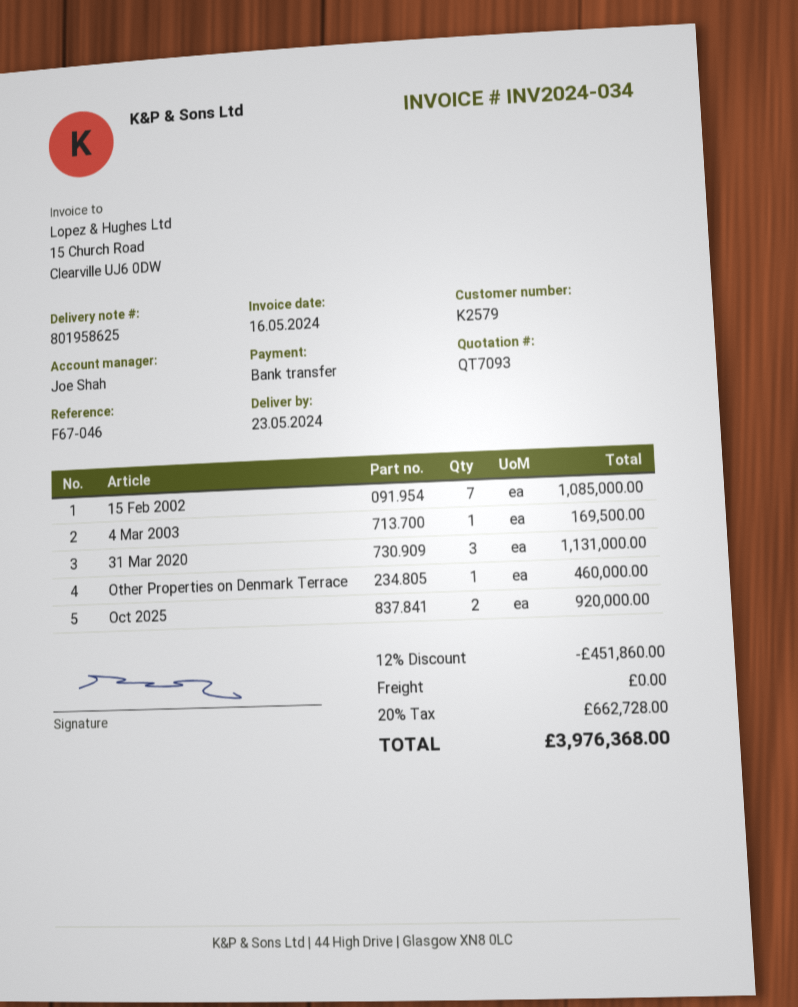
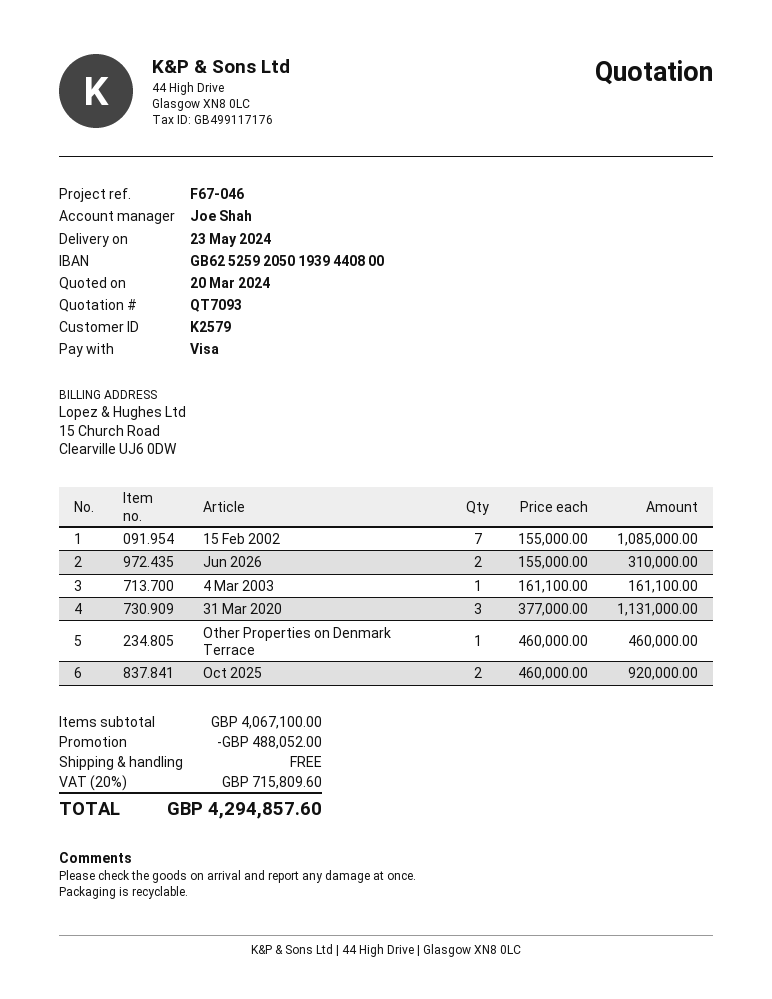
payment method: bank transfer -> Visa
4 Mar 2003: 1 for 169500.00 -> 1 for 161100.00
Jun 2026: none -> 2 for 310000.00
discount: 451860.00 -> 488052.00
tax: 20% = 662728.00 -> 20% = 715809.60
total: 3976368.00 -> 4294857.60

